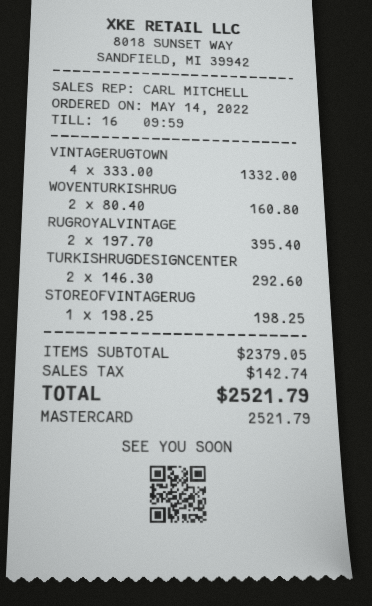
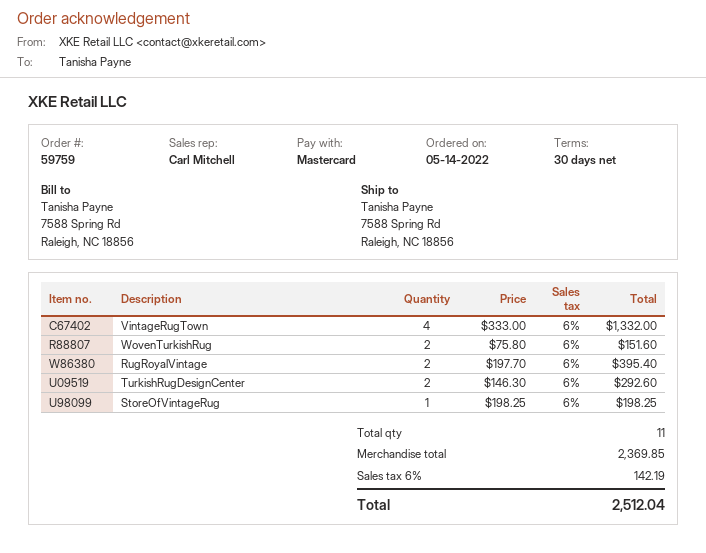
WOVENTURKISHRUG: 2 x 80.40 = 160.80 -> 2 x 75.80 = 151.60
subtotal: 2379.05 -> 2369.85
tax: 142.74 -> 142.19
total: 2521.79 -> 2512.04

